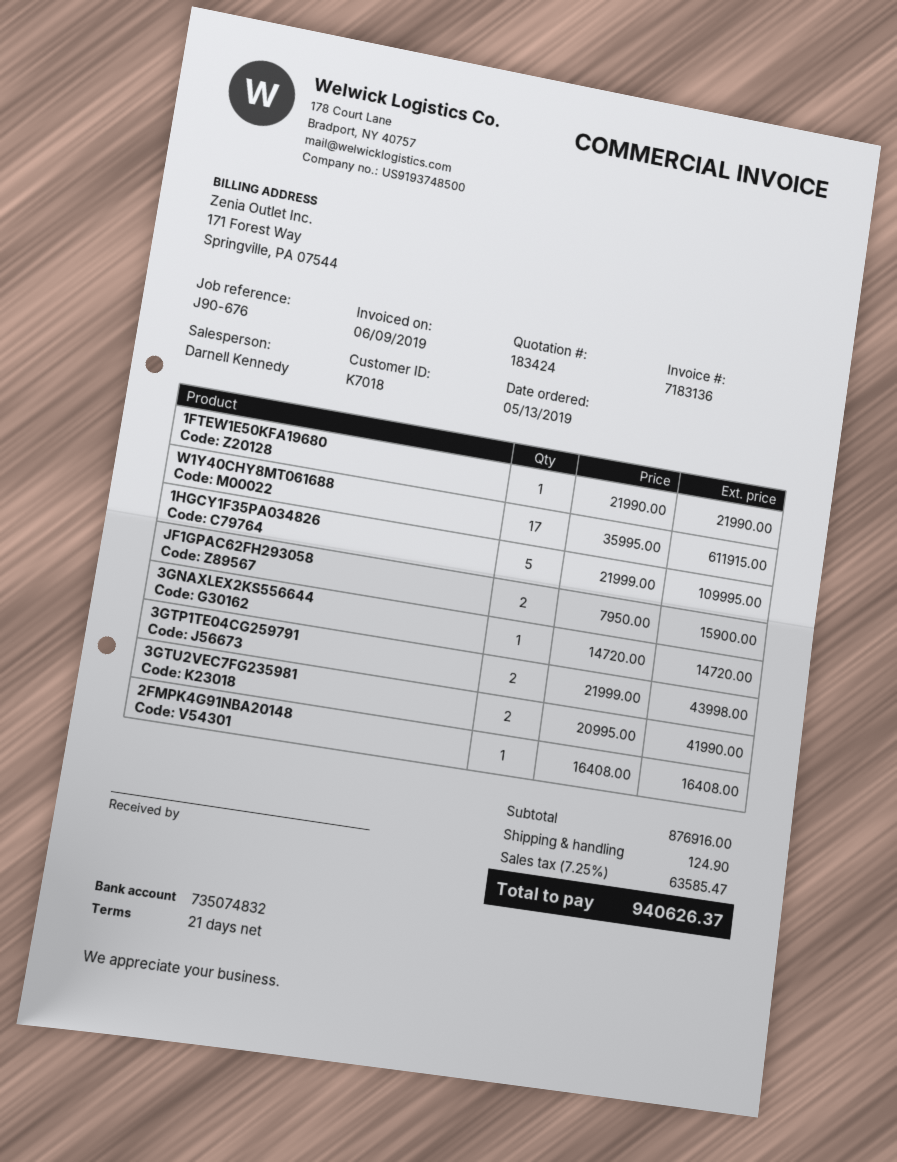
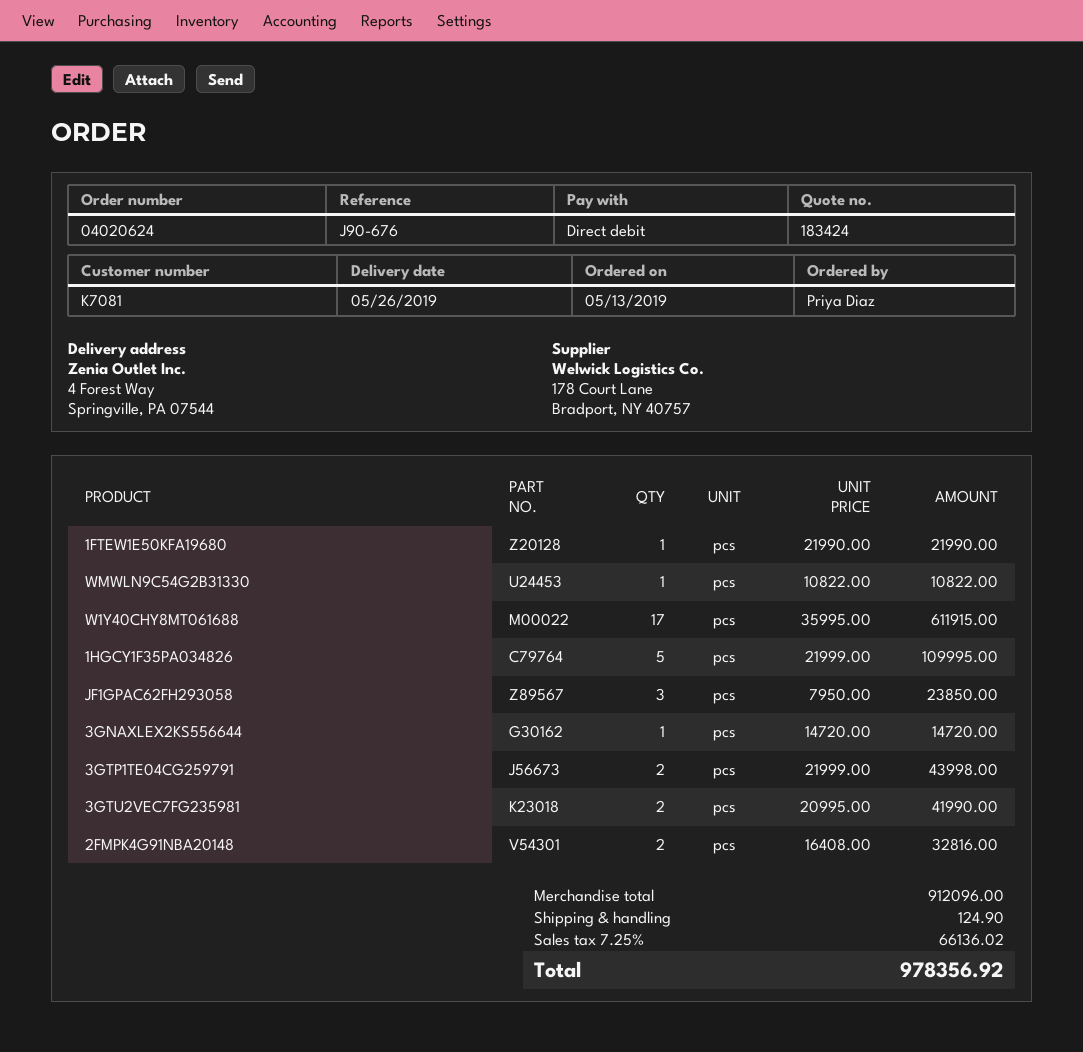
customer number: K7018 -> K7081
JF1GPAC62FH293058: 2 x 7950.00 = 15900.00 -> 3 x 7950.00 = 23850.00
2FMPK4G91NBA20148: 1 x 16408.00 = 16408.00 -> 2 x 16408.00 = 32816.00
WMWLN9C54G2B31330: none -> 1 x 10822.00 = 10822.00
subtotal: 876916.00 -> 912096.00
tax: 7.25% = 63585.47 -> 7.25% = 66136.02
total: 940626.37 -> 978356.92

